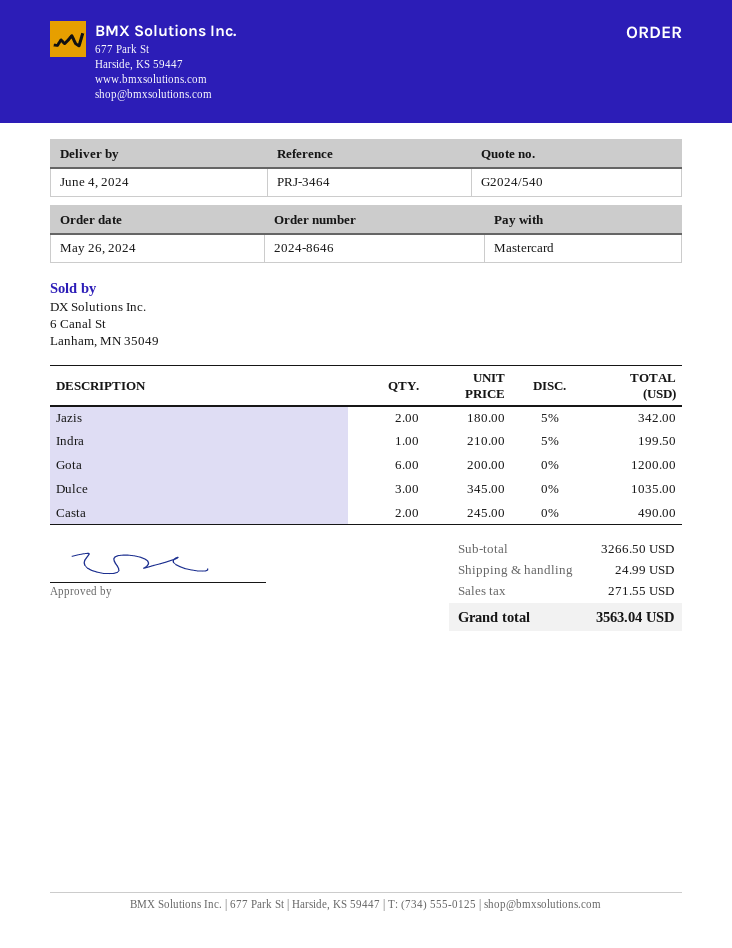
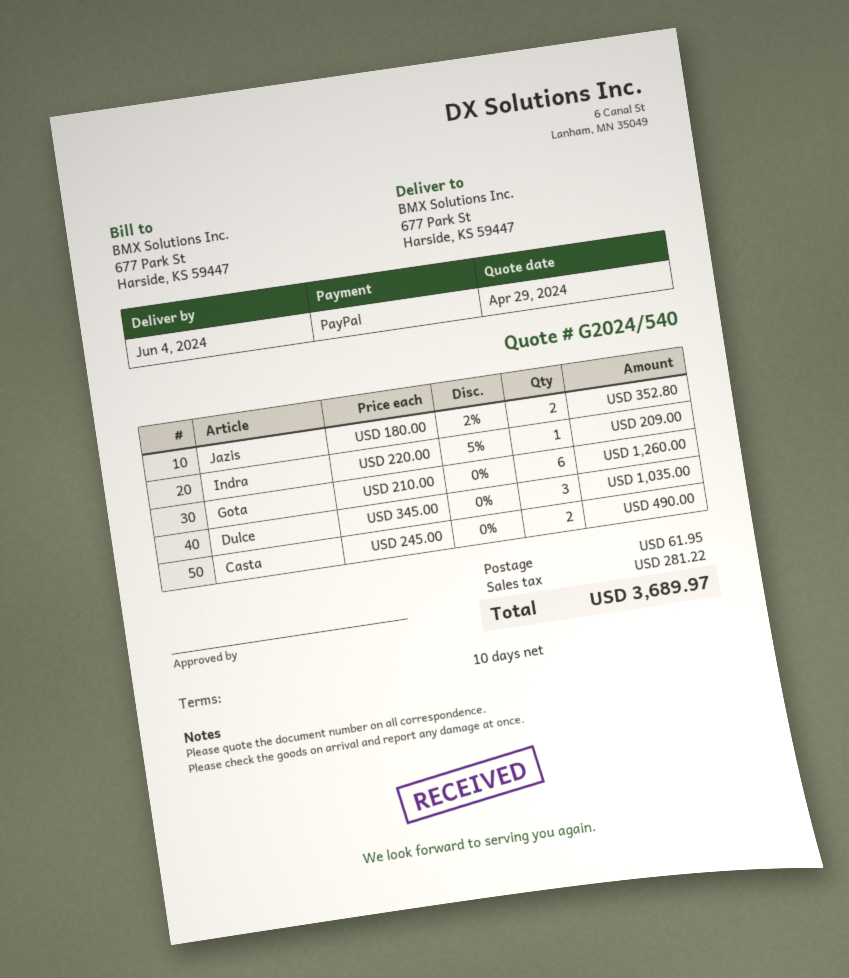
payment method: Mastercard -> PayPal
Jazis: 2 x 180.00 - 5% = 342.00 -> 2 x 180.00 - 2% = 352.80
Indra: 1 x 210.00 - 5% = 199.50 -> 1 x 220.00 - 5% = 209.00
Gota: 6 x 200.00 = 1200.00 -> 6 x 210.00 = 1260.00
shipping: 24.99 -> 61.95
tax: 271.55 -> 281.22
total: 3563.04 -> 3689.97

